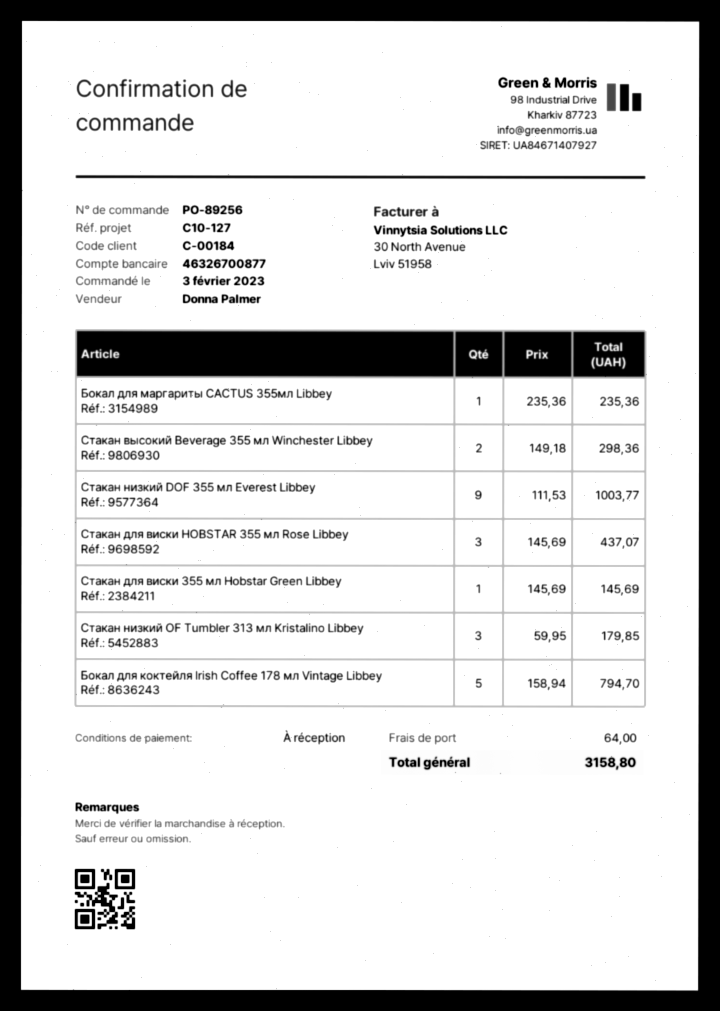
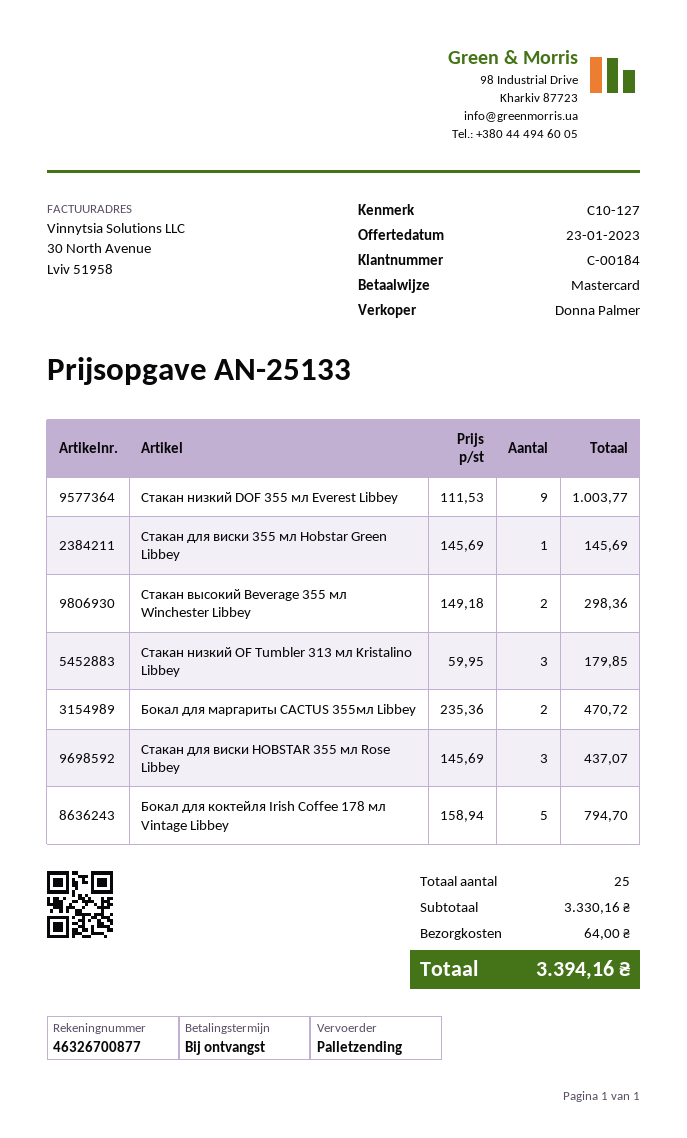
Бокал для маргариты CACTUS 355мл Libbey: 1 x 235.36 = 235.36 -> 2 x 235.36 = 470.72
total: 3158.80 -> 3394.16

